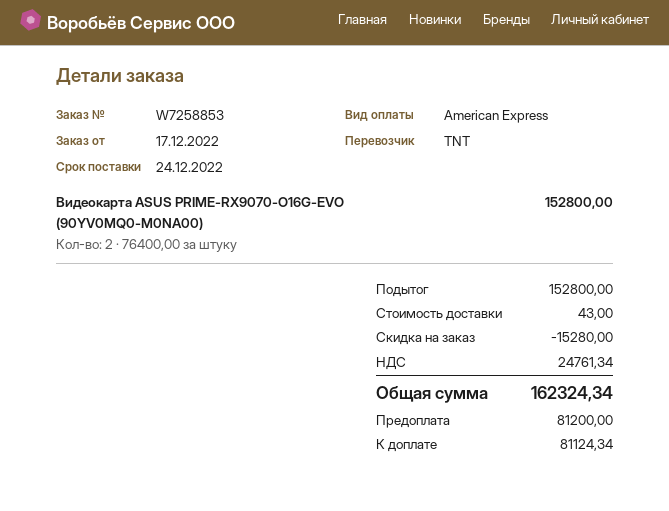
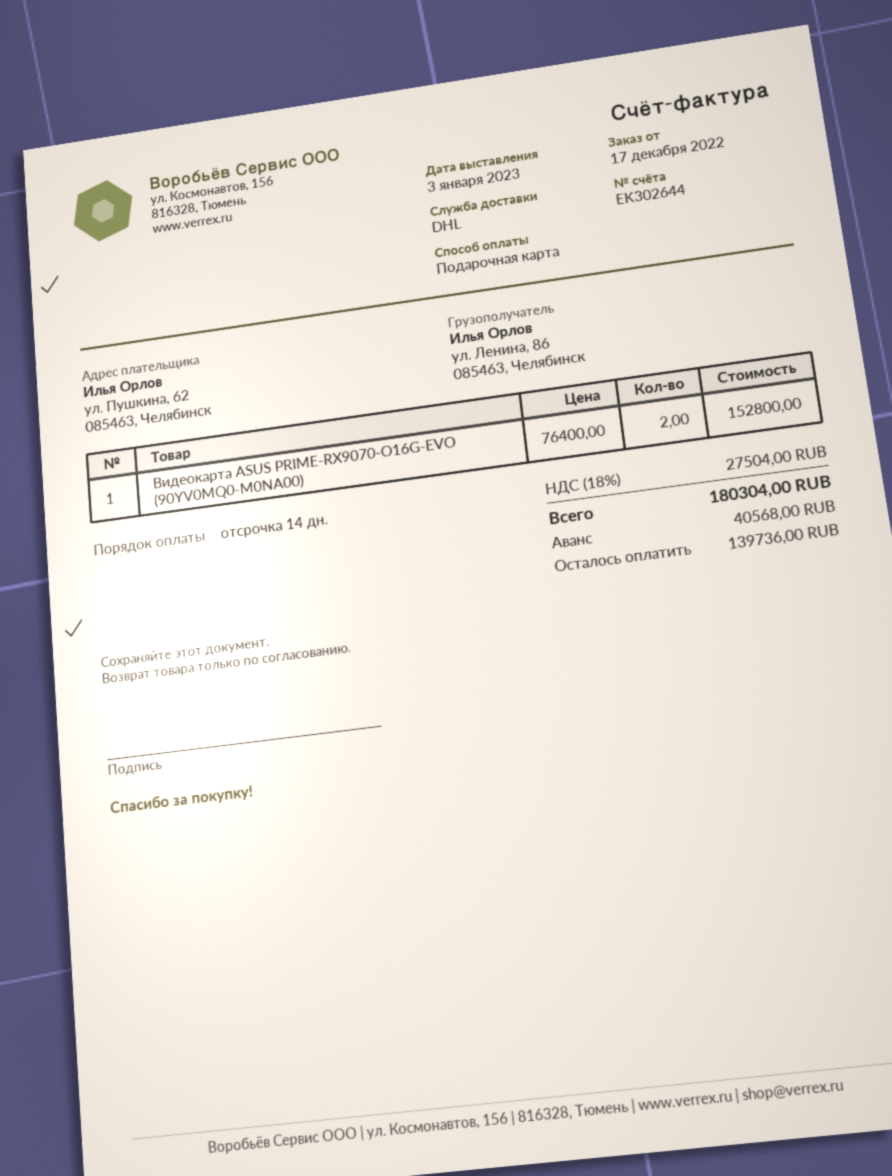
payment method: American Express -> gift card
shipping method: TNT -> DHL
discount: 15280.00 -> none
shipping: 43.00 -> none
tax: 24761.34 -> 27504.00
total: 162324.34 -> 180304.00
deposit: 81200.00 -> 40568.00
balance: 81124.34 -> 139736.00

